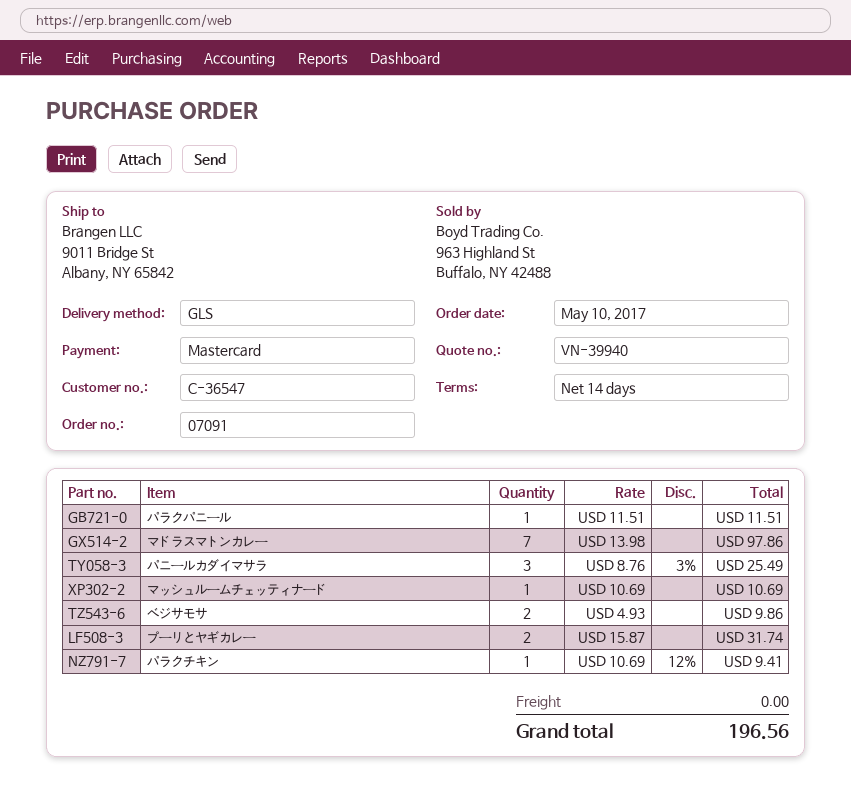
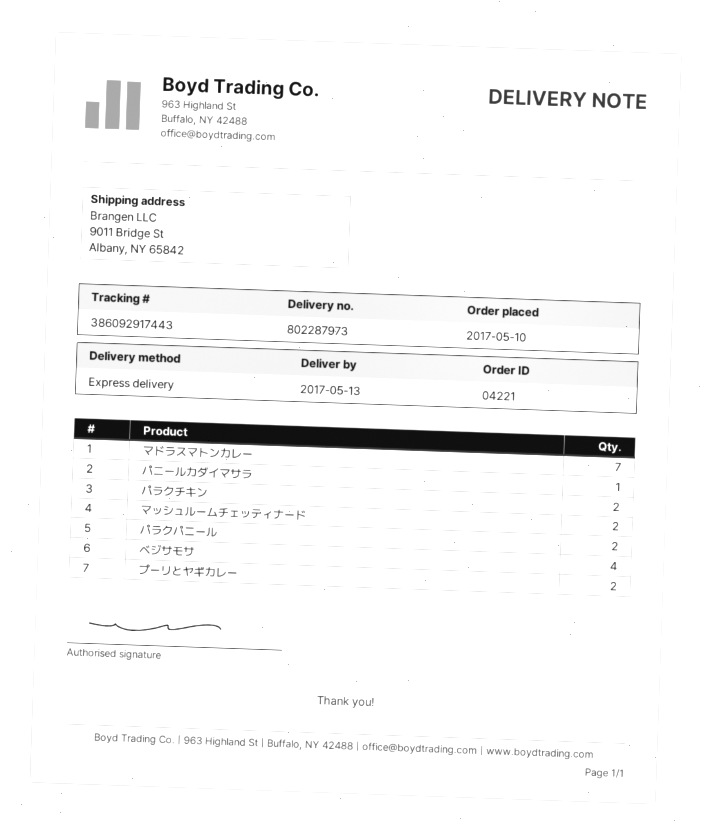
order number: 07091 -> 04221
shipping method: GLS -> express
パラクパニール: 1 -> 2
パニールカダイマサラ: 3 -> 1
マッシュルームチェッティナード: 1 -> 2
ベジサモサ: 2 -> 4
パラクチキン: 1 -> 2

